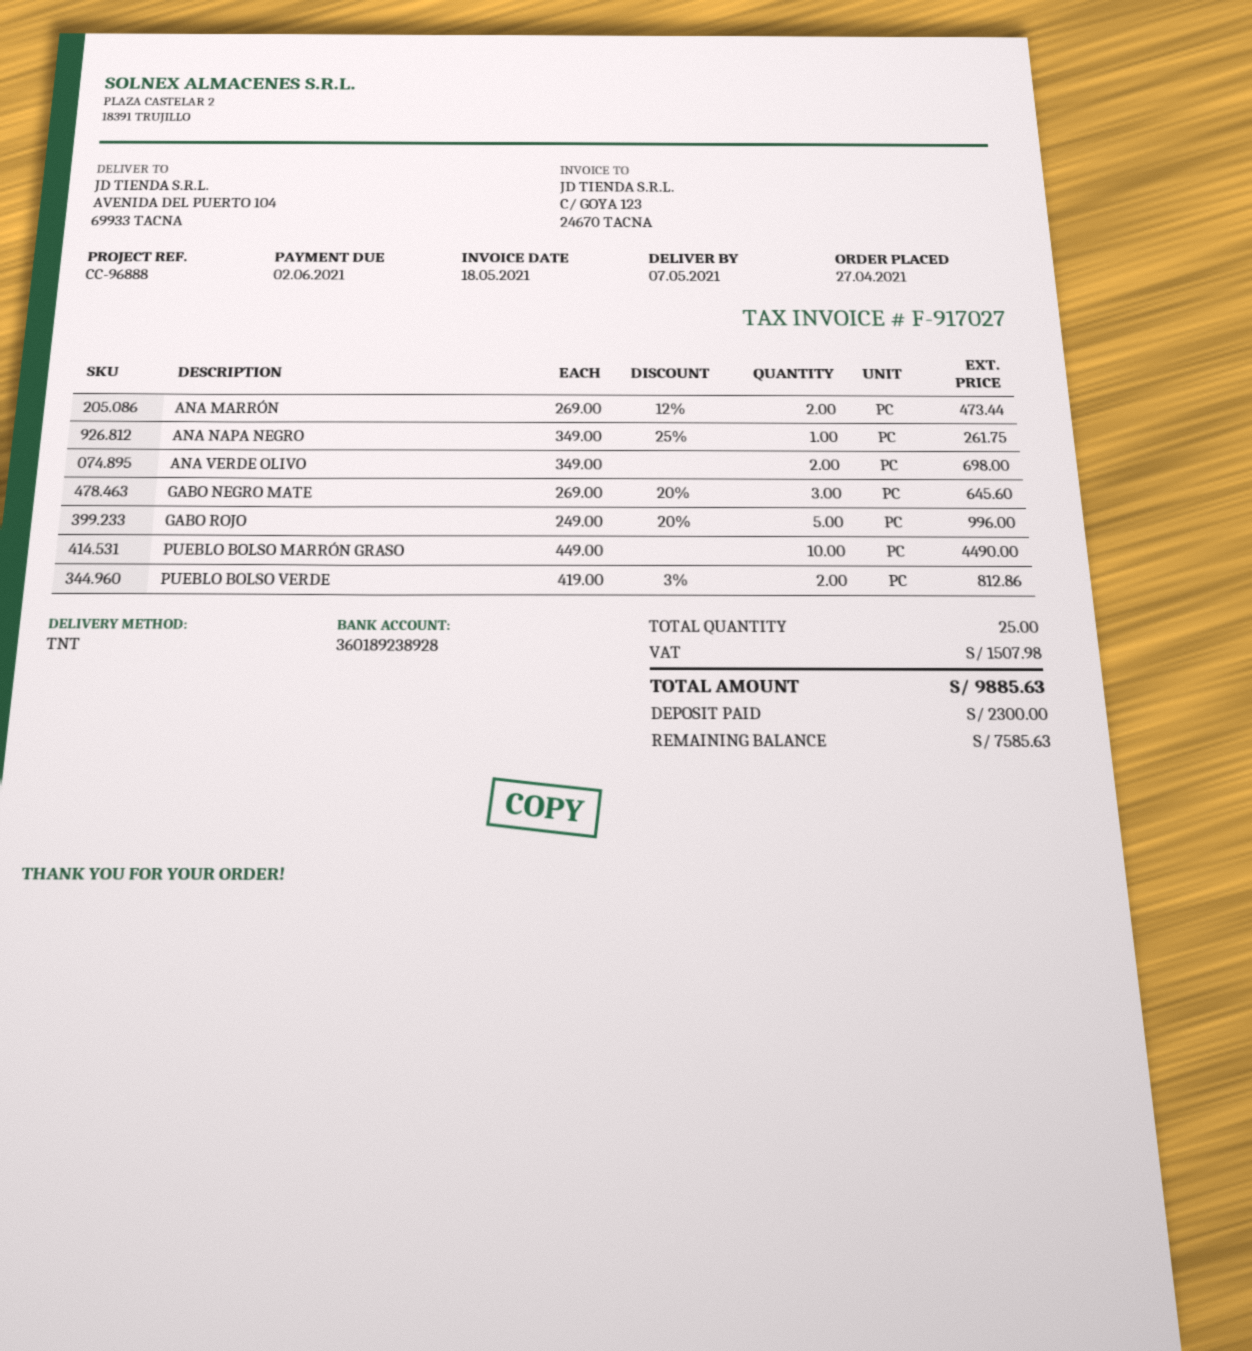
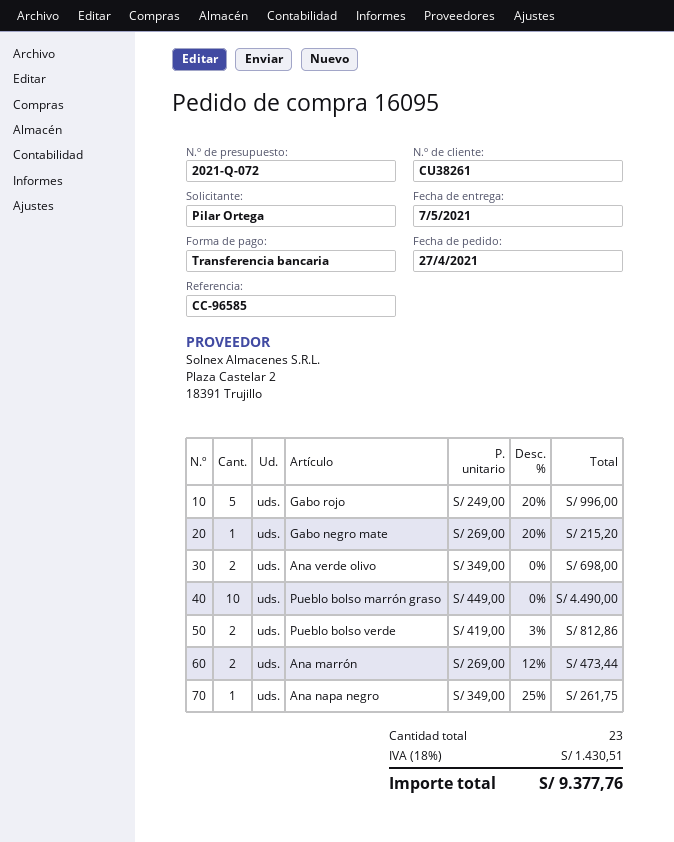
reference: CC-96888 -> CC-96585
GABO NEGRO MATE: 3 x 269.00 - 20% = 645.60 -> 1 x 269.00 - 20% = 215.20
total quantity: 25 -> 23
tax: 1507.98 -> 1430.51
total: 9885.63 -> 9377.76

